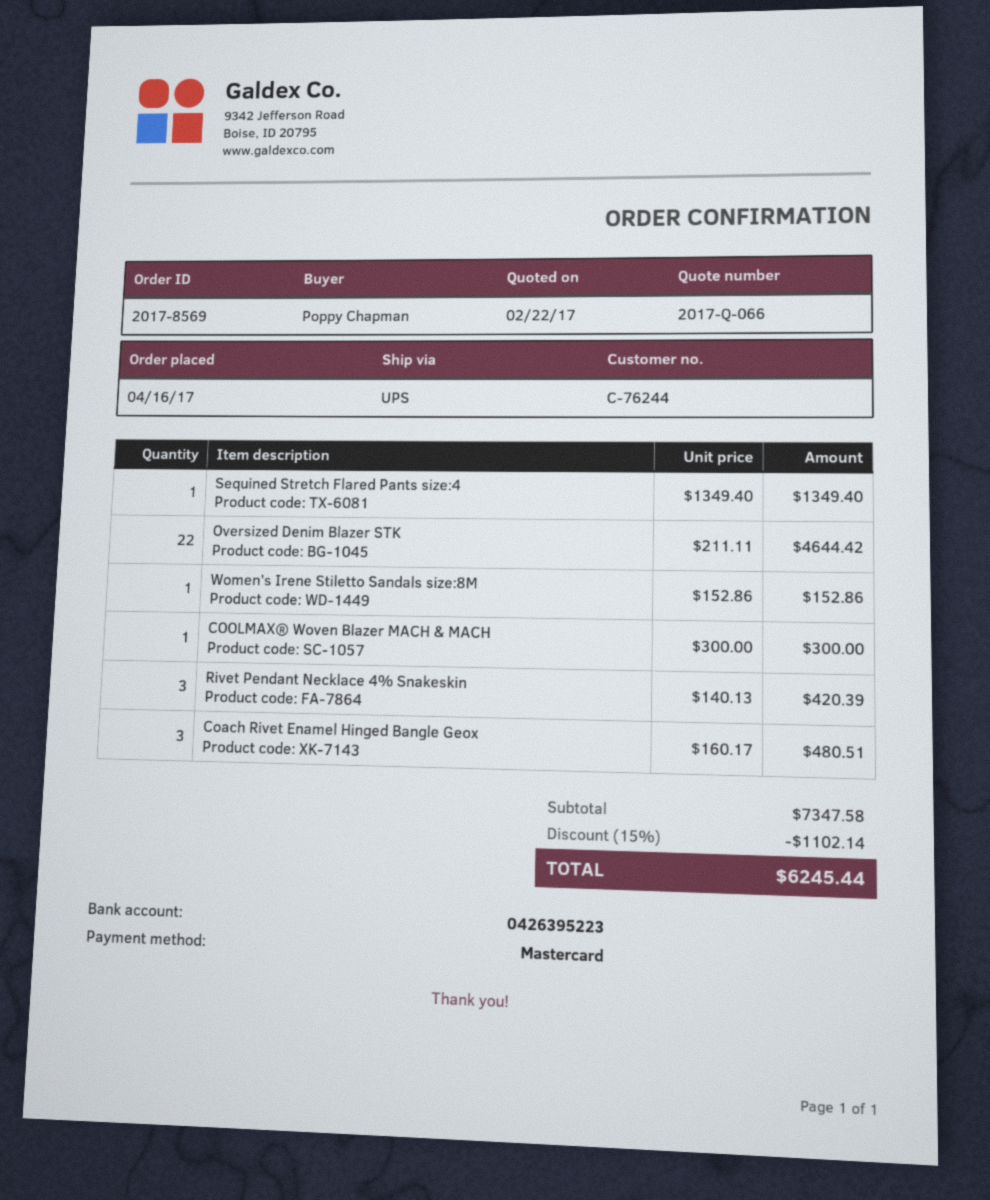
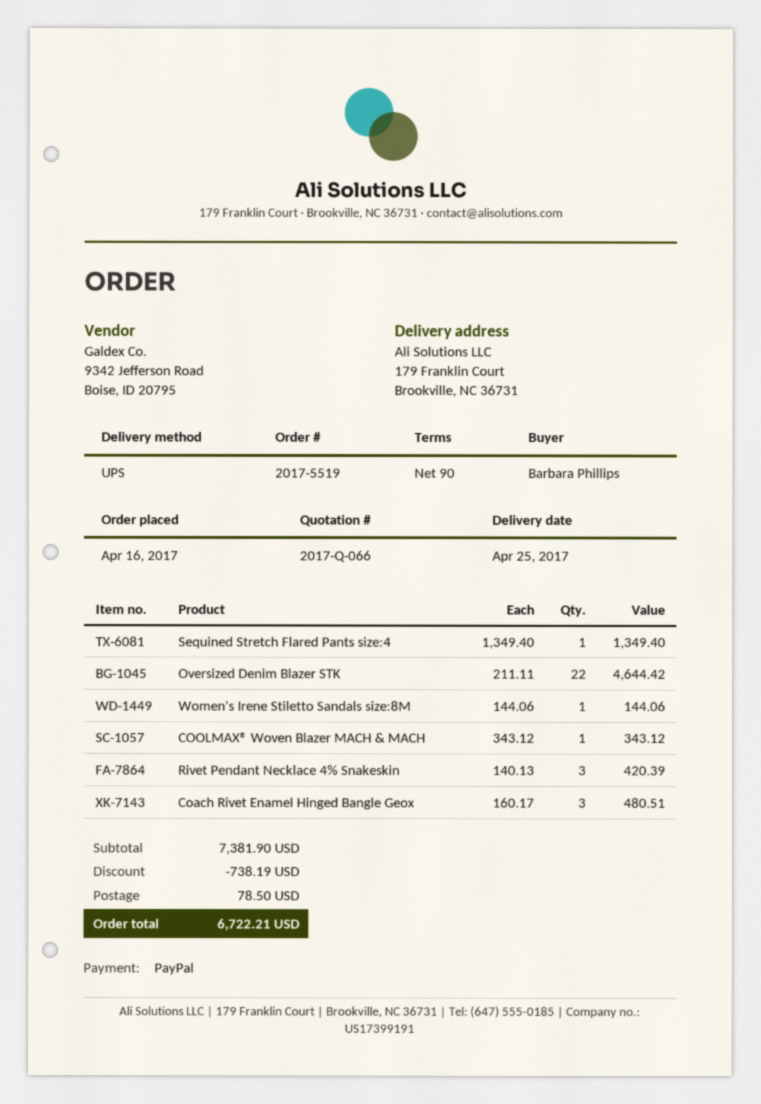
order number: 2017-8569 -> 2017-5519
ordered by: Poppy Chapman -> Barbara Phillips
payment method: Mastercard -> PayPal
Women's Irene Stiletto Sandals size:8M: 1 x 152.86 = 152.86 -> 1 x 144.06 = 144.06
COOLMAX® Woven Blazer MACH & MACH: 1 x 300.00 = 300.00 -> 1 x 343.12 = 343.12
subtotal: 7347.58 -> 7381.90
discount: 1102.14 -> 738.19
shipping: none -> 78.50
total: 6245.44 -> 6722.21

